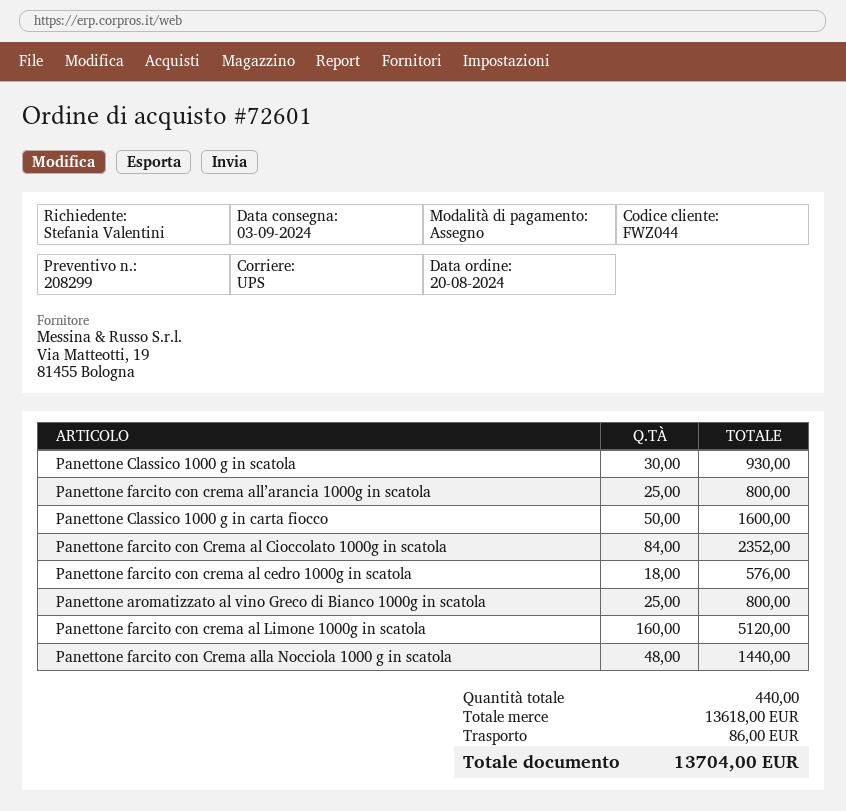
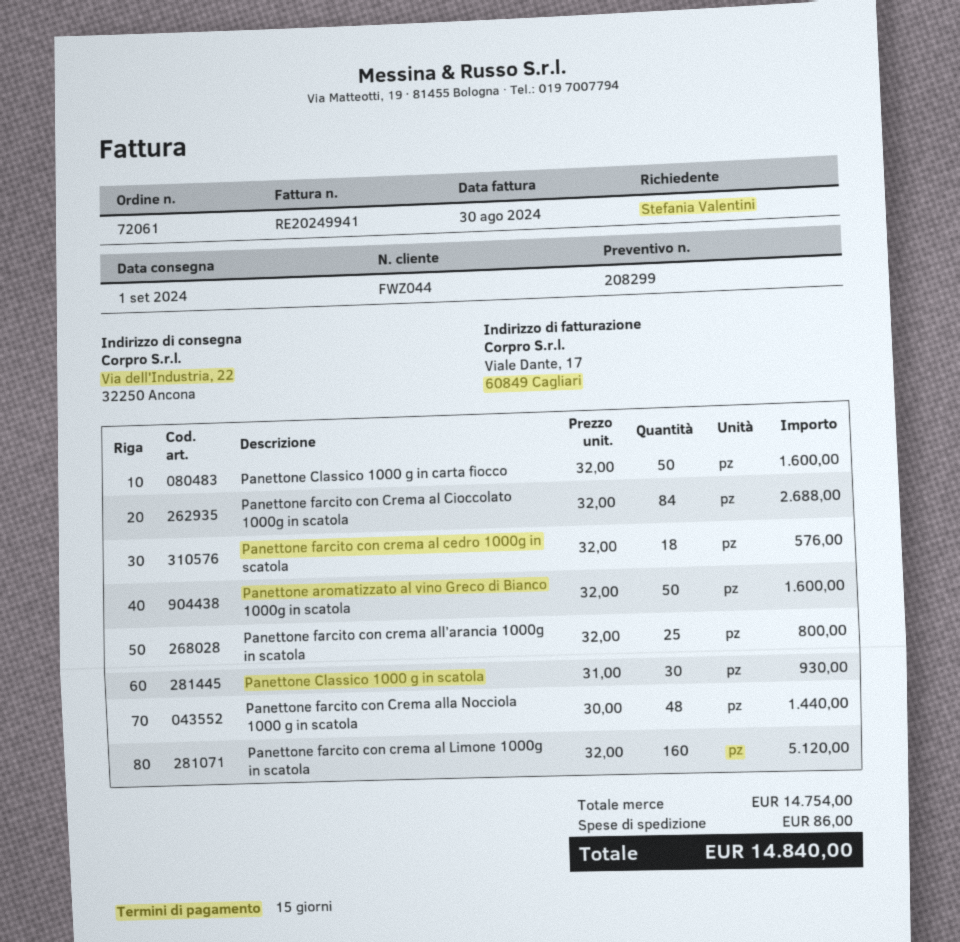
order number: 72601 -> 72061
delivery date: 2024-09-03 -> 2024-09-01
Panettone farcito con Crema al Cioccolato 1000g in scatola: 84 for 2352.00 -> 84 for 2688.00
Panettone aromatizzato al vino Greco di Bianco 1000g in scatola: 25 for 800.00 -> 50 for 1600.00
subtotal: 13618.00 -> 14754.00
total: 13704.00 -> 14840.00

